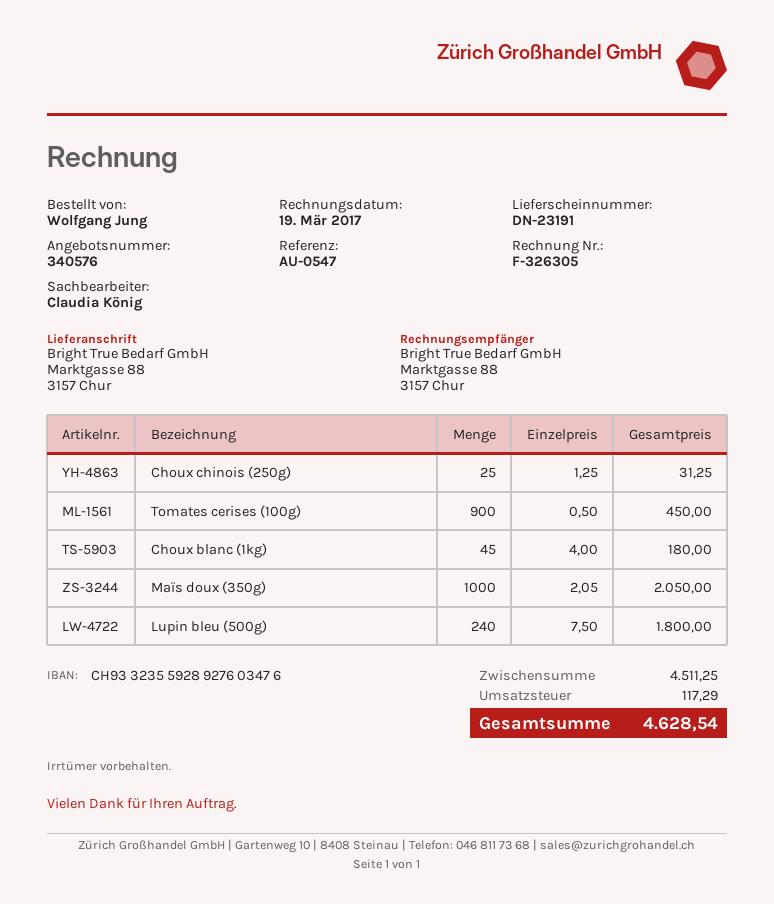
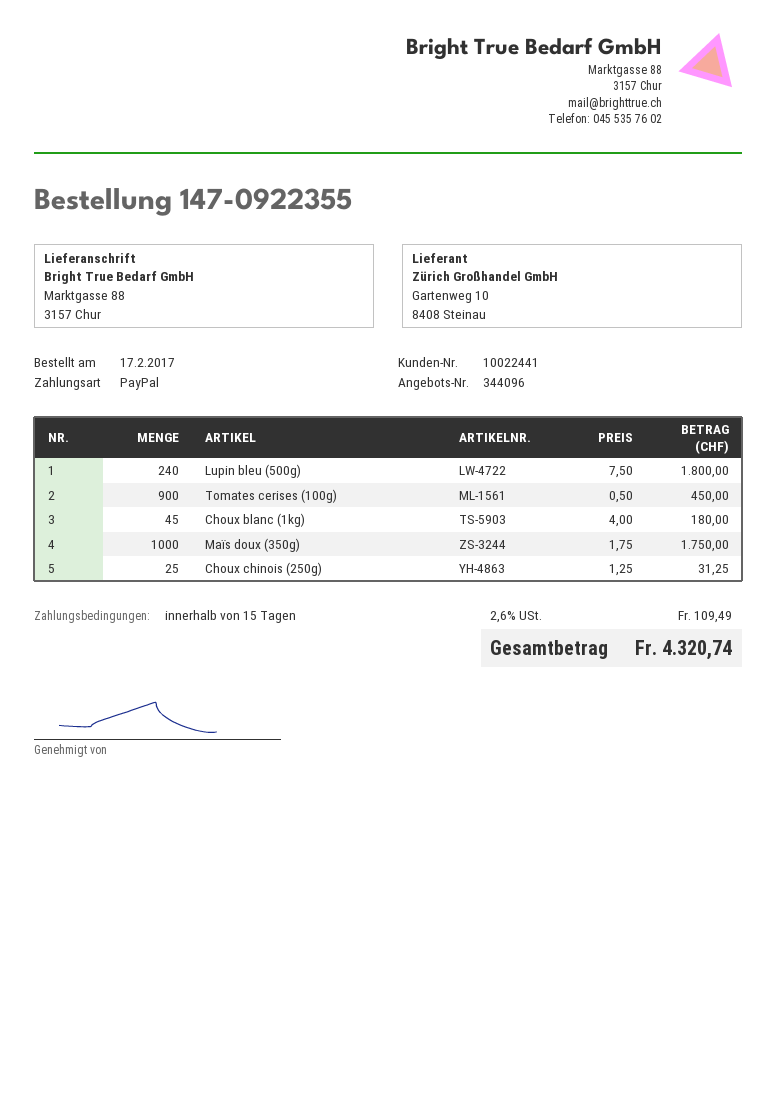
quote number: 340576 -> 344096
Maïs doux (350g): 1000 x 2.05 = 2050.00 -> 1000 x 1.75 = 1750.00
tax: 117.29 -> 109.49
total: 4628.54 -> 4320.74

